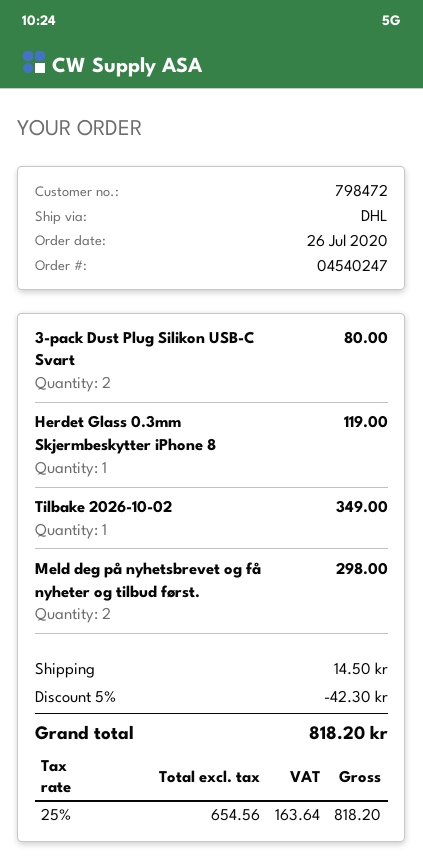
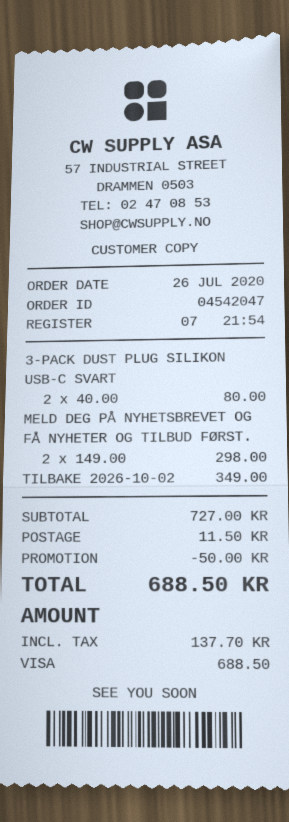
order number: 04540247 -> 04542047
Herdet Glass 0.3mm Skjermbeskytter iPhone 8: 1 for 119.00 -> none
discount: 42.30 -> 50.00
shipping: 14.50 -> 11.50
tax: 163.64 -> 137.70
total: 818.20 -> 688.50

